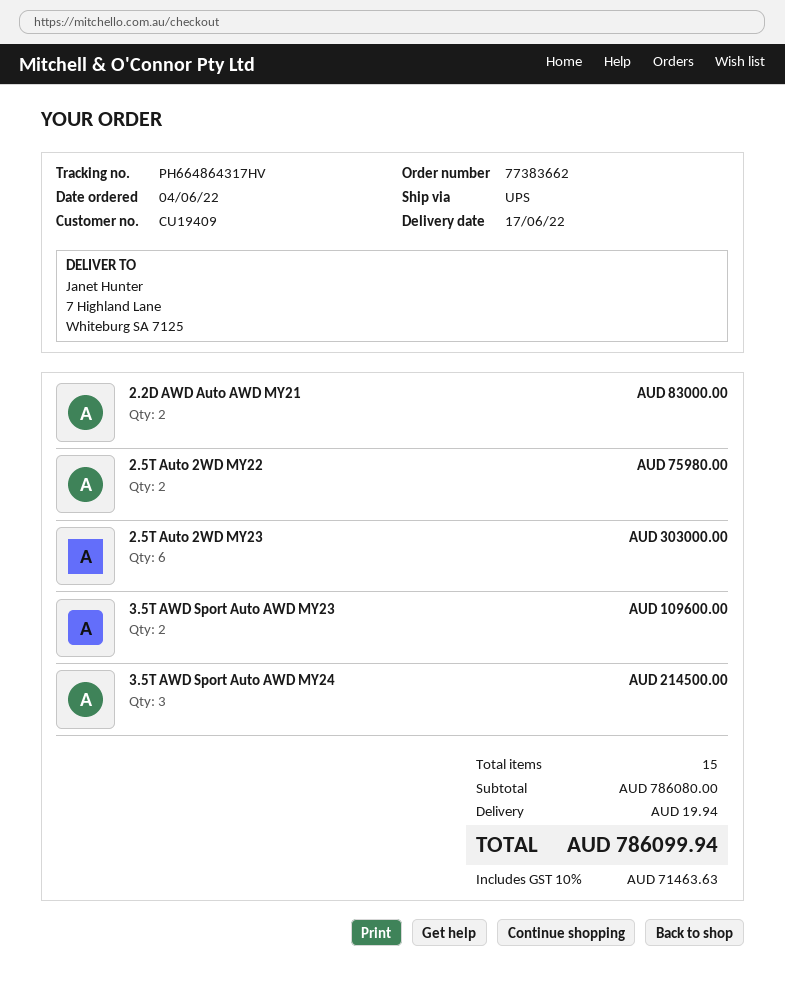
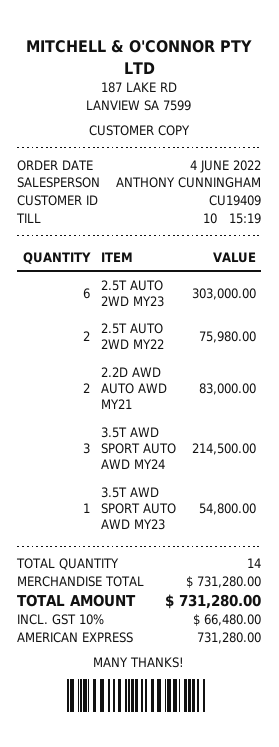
3.5T AWD Sport Auto AWD MY23: 2 for 109600.00 -> 1 for 54800.00
total quantity: 15 -> 14
subtotal: 786080.00 -> 731280.00
shipping: 19.94 -> none
tax: 10% = 71463.63 -> 10% = 66480.00
total: 786099.94 -> 731280.00

